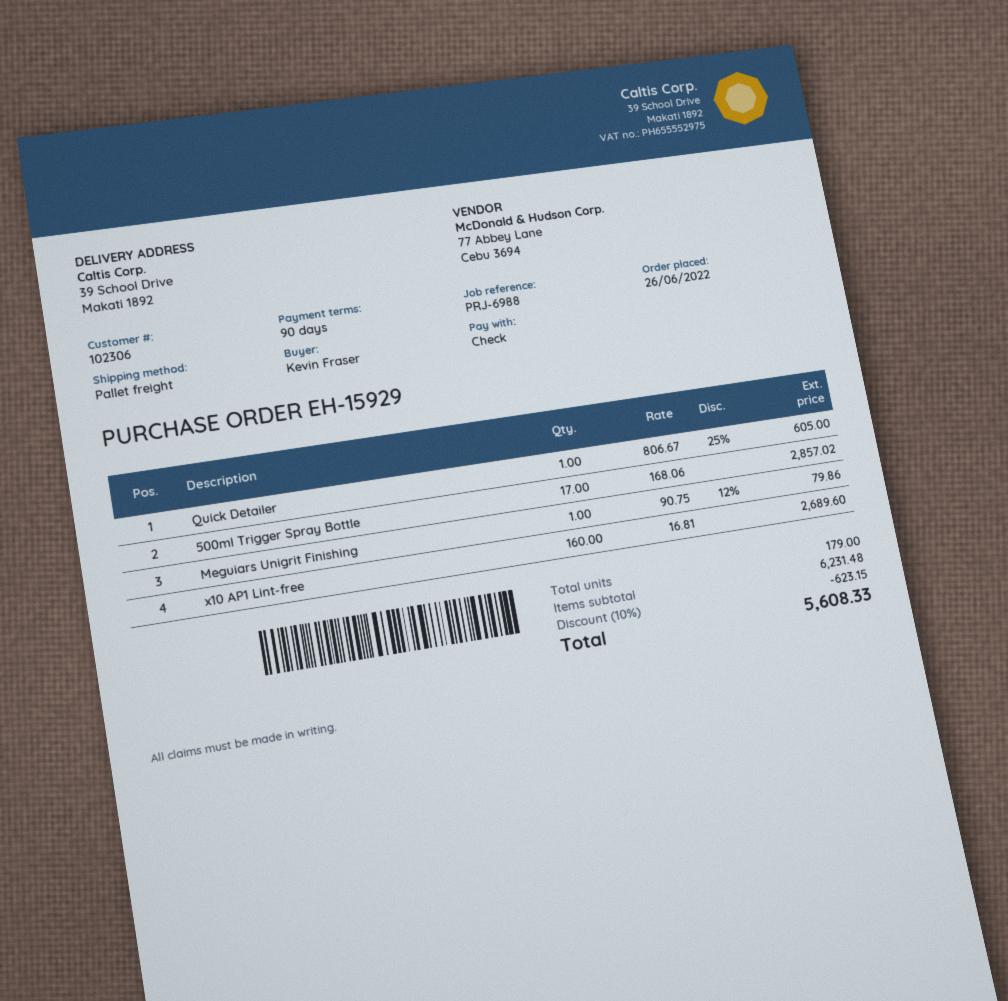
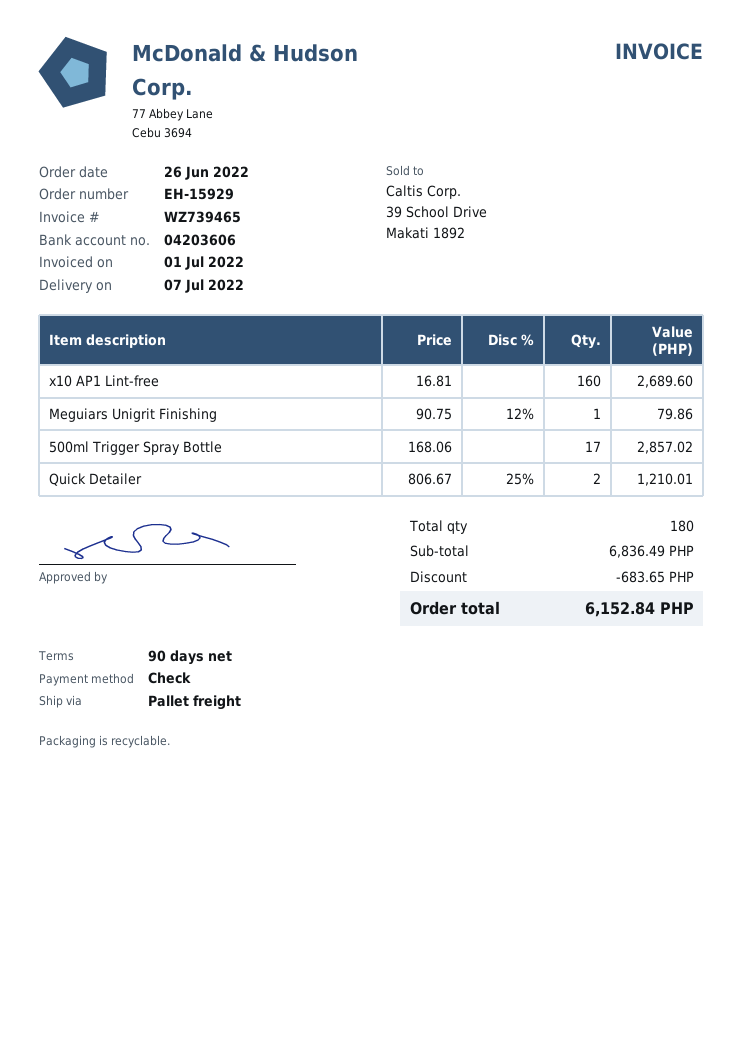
Quick Detailer: 1 x 806.67 - 25% = 605.00 -> 2 x 806.67 - 25% = 1210.01
total quantity: 179 -> 180
subtotal: 6231.48 -> 6836.49
discount: 623.15 -> 683.65
total: 5608.33 -> 6152.84

